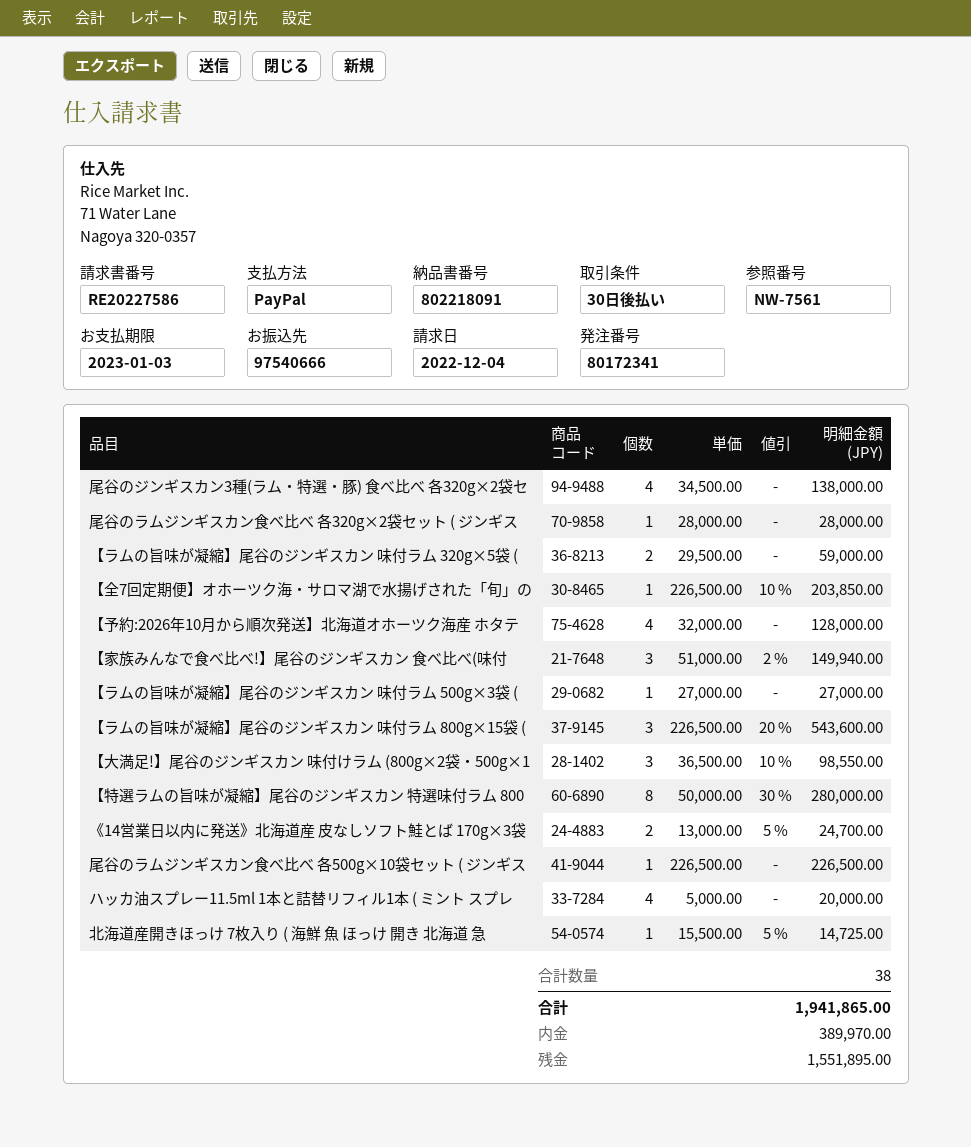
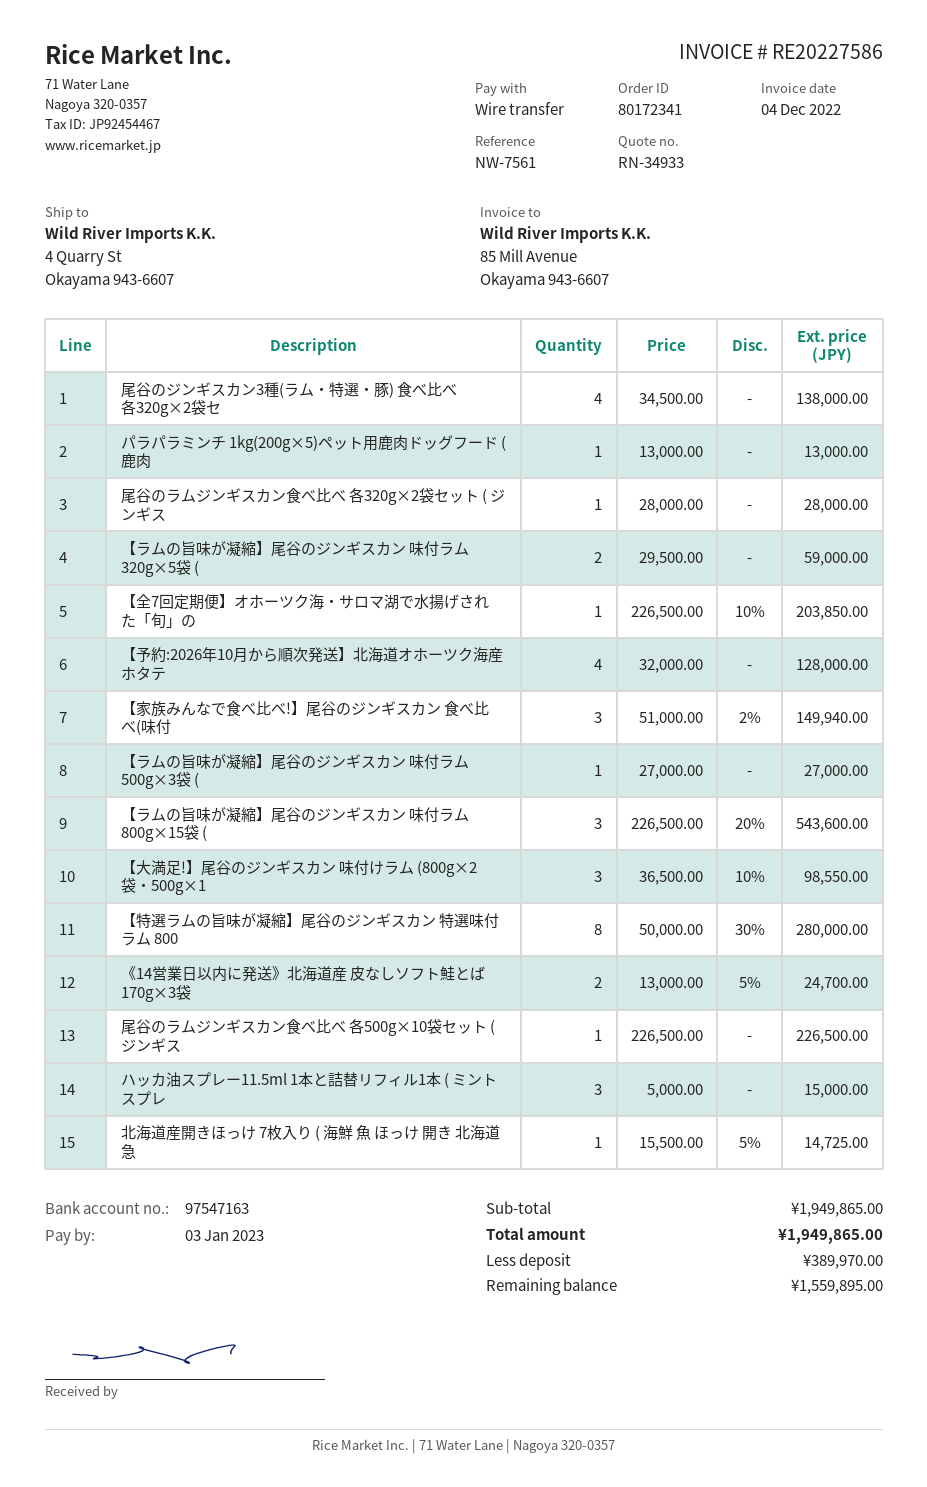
payment method: PayPal -> bank transfer
bank account: 97540666 -> 97547163
ハッカ油スプレー11.5ml 1本と詰替リフィル1本 ( ミント スプレ: 4 x 5000.00 = 20000.00 -> 3 x 5000.00 = 15000.00
パラパラミンチ 1kg(200g×5)ペット用鹿肉ドッグフード ( 鹿肉: none -> 1 x 13000.00 = 13000.00
total: 1941865.00 -> 1949865.00
balance: 1551895.00 -> 1559895.00

